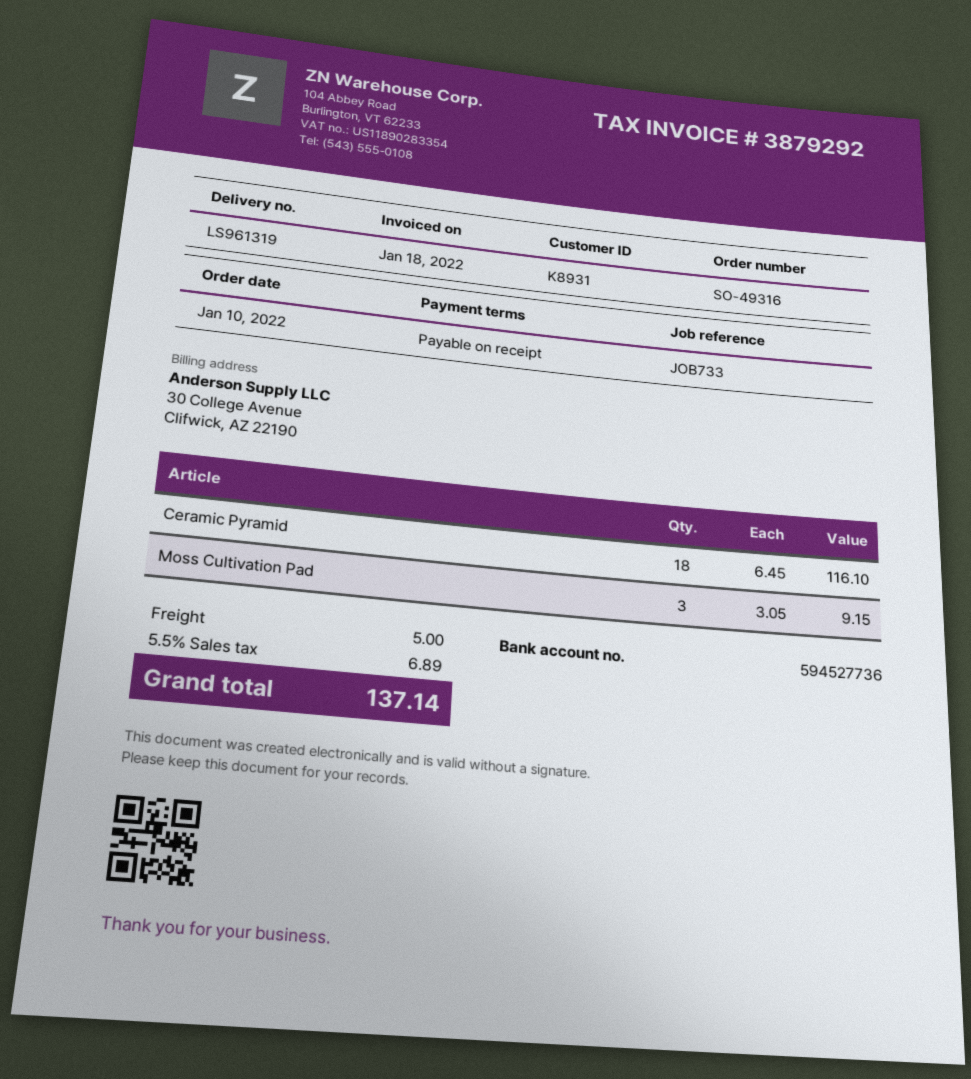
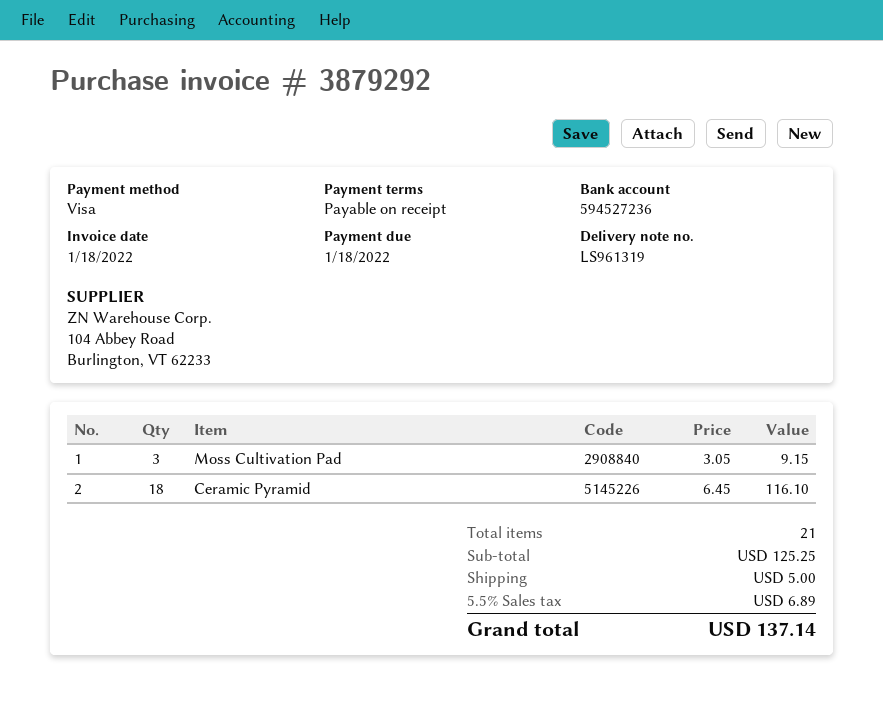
bank account: 594527736 -> 594527236

